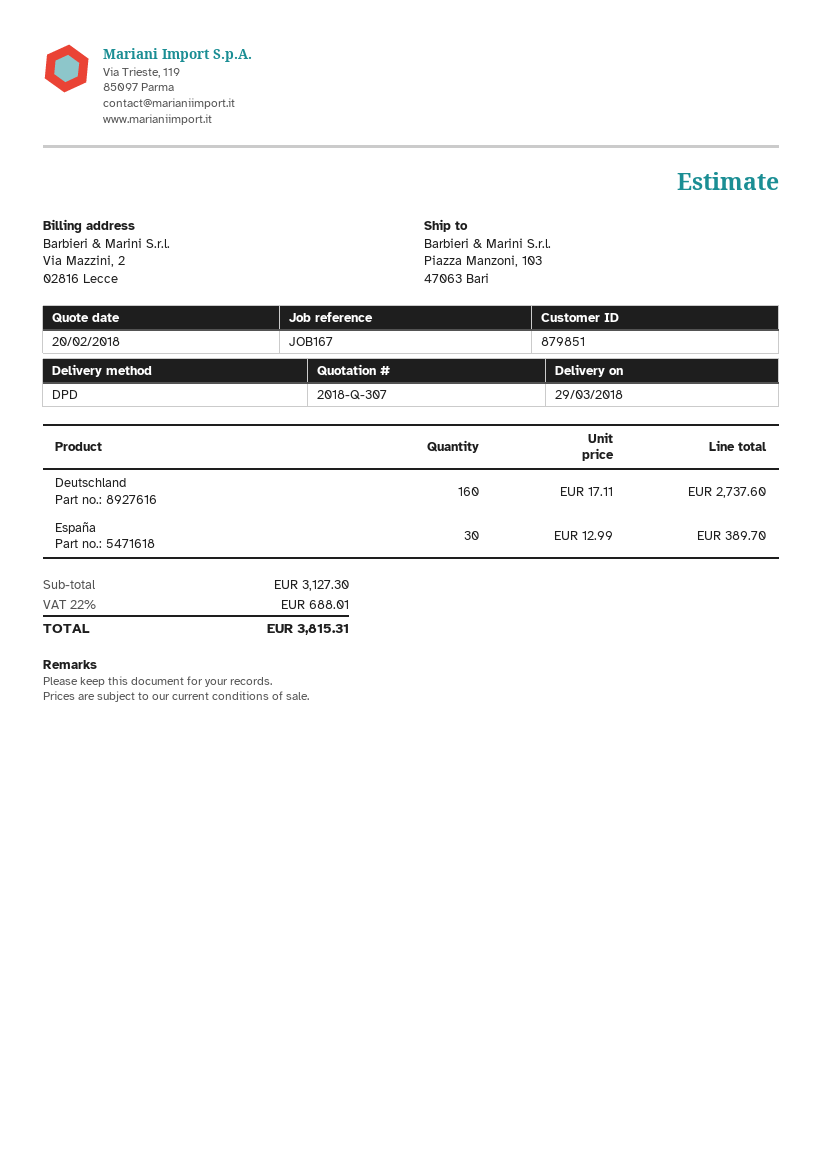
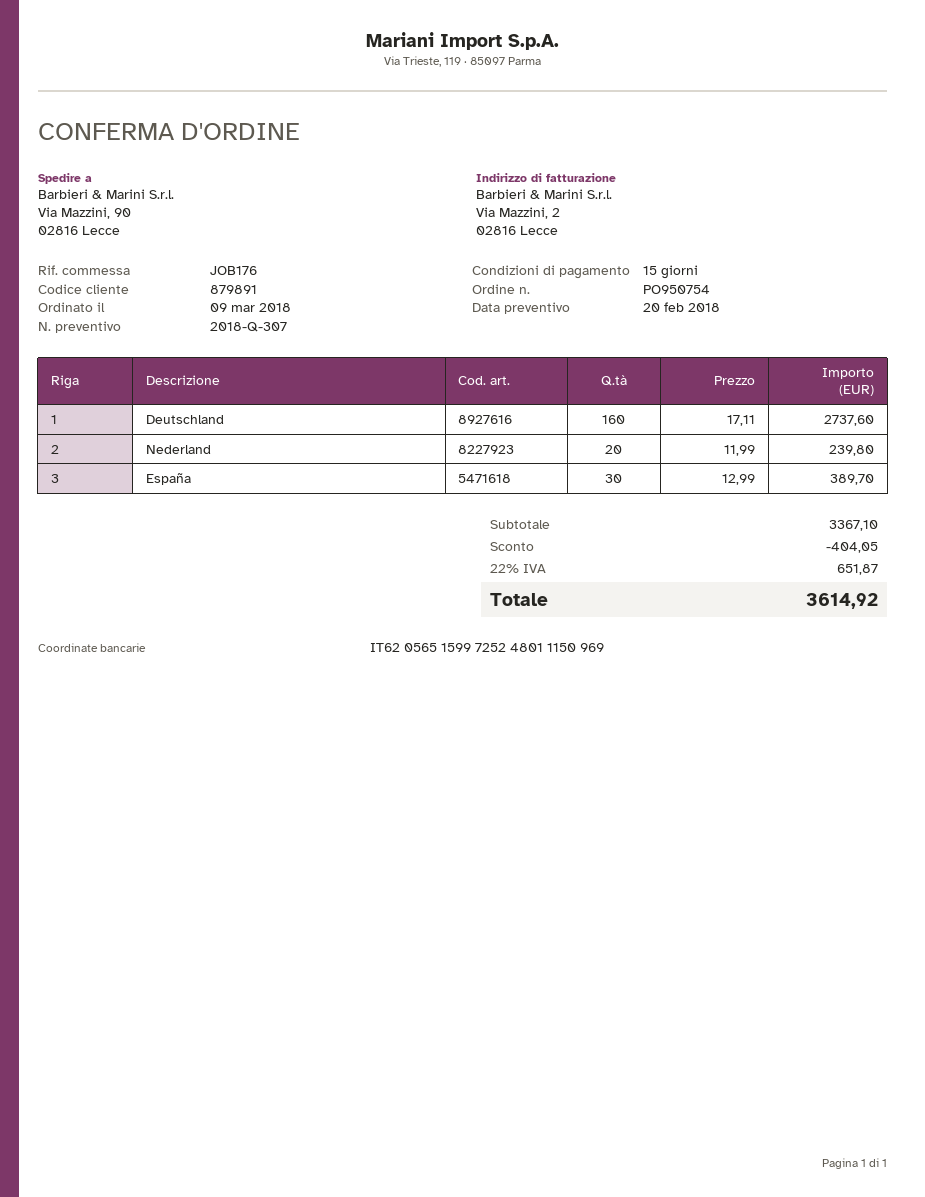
customer number: 879851 -> 879891
reference: JOB167 -> JOB176
ship to: Piazza Manzoni, 103, 47063 Bari -> Via Mazzini, 90, 02816 Lecce
Nederland: none -> 20 x 11.99 = 239.80
subtotal: 3127.30 -> 3367.10
discount: none -> 404.05
tax: 22% = 688.01 -> 22% = 651.87
total: 3815.31 -> 3614.92

